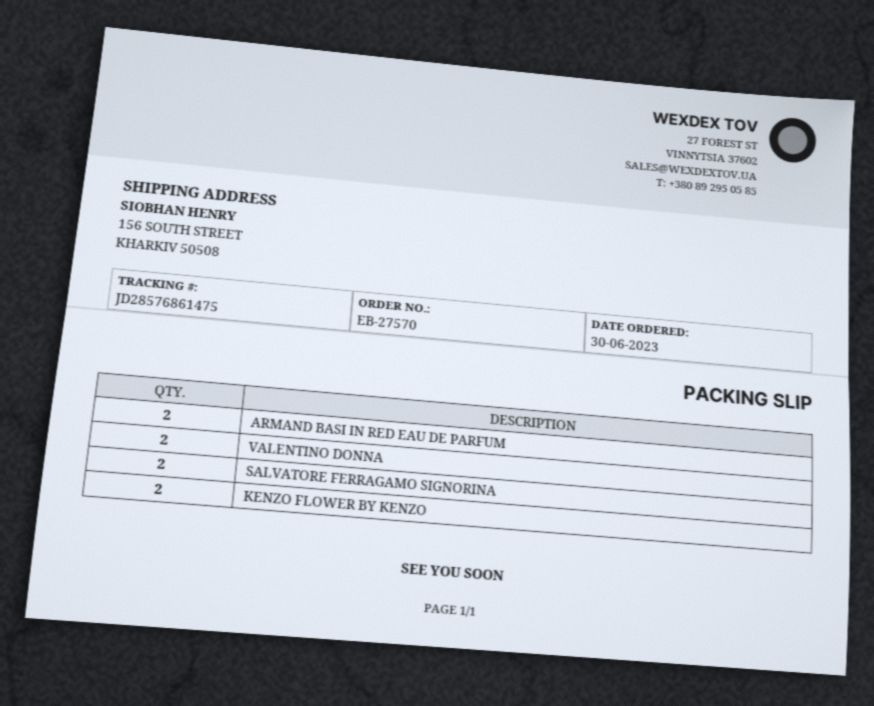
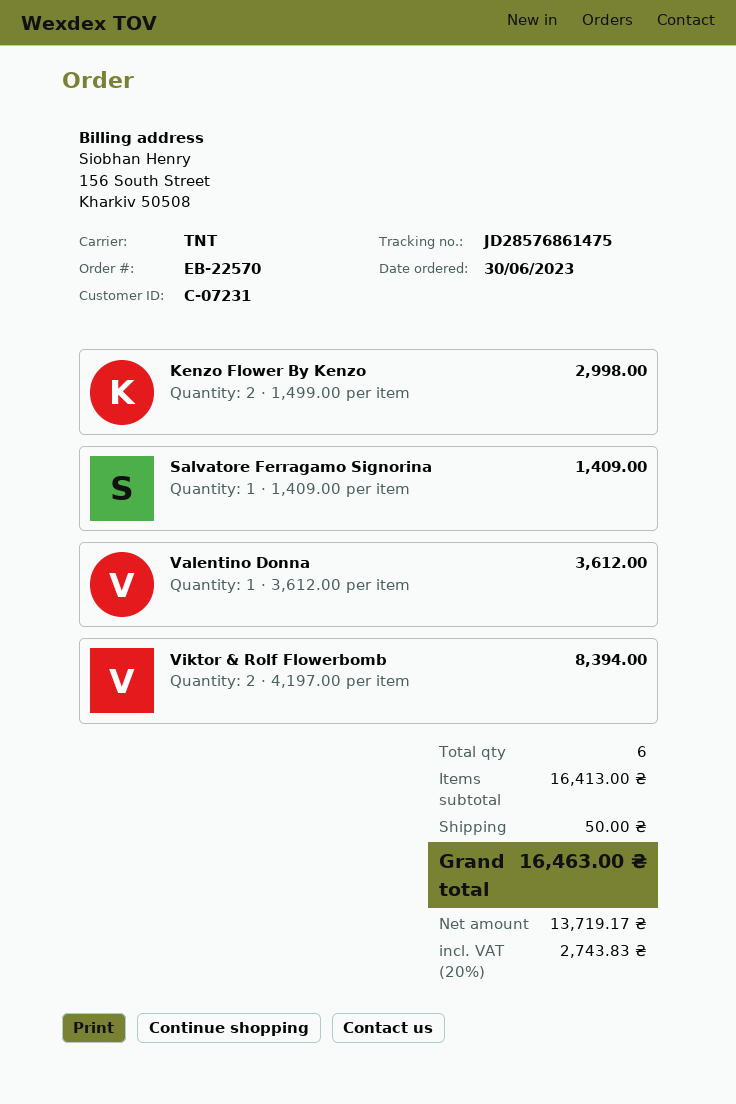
order number: EB-27570 -> EB-22570
ARMAND BASI IN RED EAU DE PARFUM: 2 -> none
VALENTINO DONNA: 2 -> 1
SALVATORE FERRAGAMO SIGNORINA: 2 -> 1
Viktor & Rolf Flowerbomb: none -> 2

